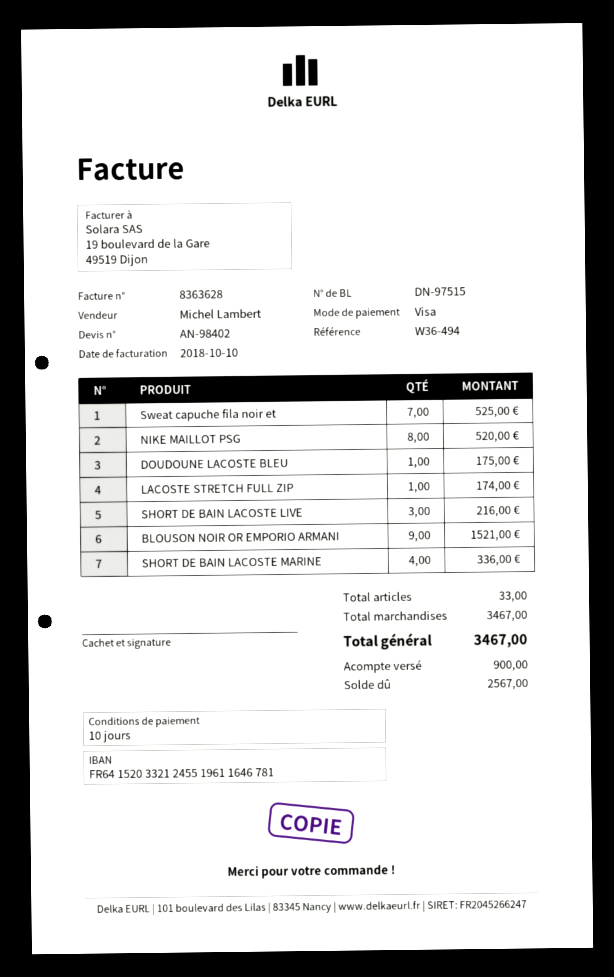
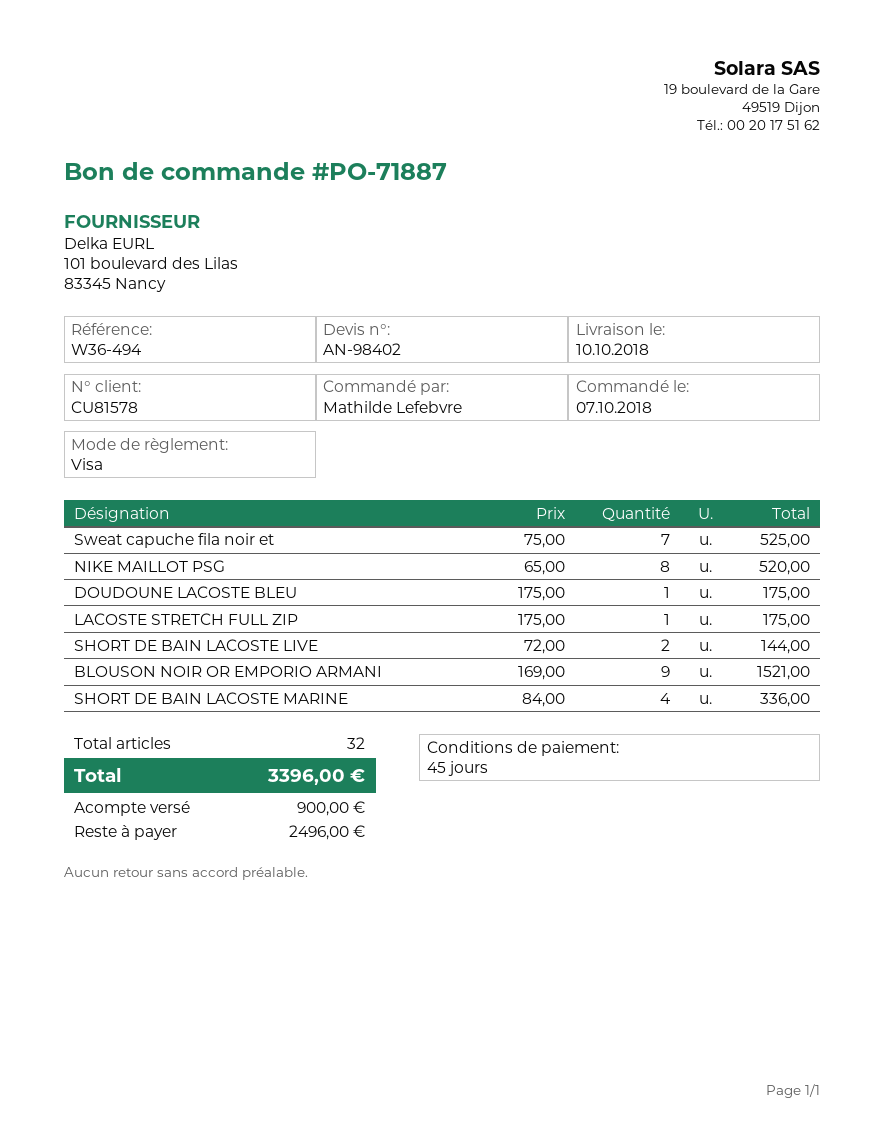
payment terms: 10 days -> 45 days
LACOSTE STRETCH FULL ZIP: 1 for 174.00 -> 1 for 175.00
SHORT DE BAIN LACOSTE LIVE: 3 for 216.00 -> 2 for 144.00
total quantity: 33 -> 32
total: 3467.00 -> 3396.00
balance: 2567.00 -> 2496.00

